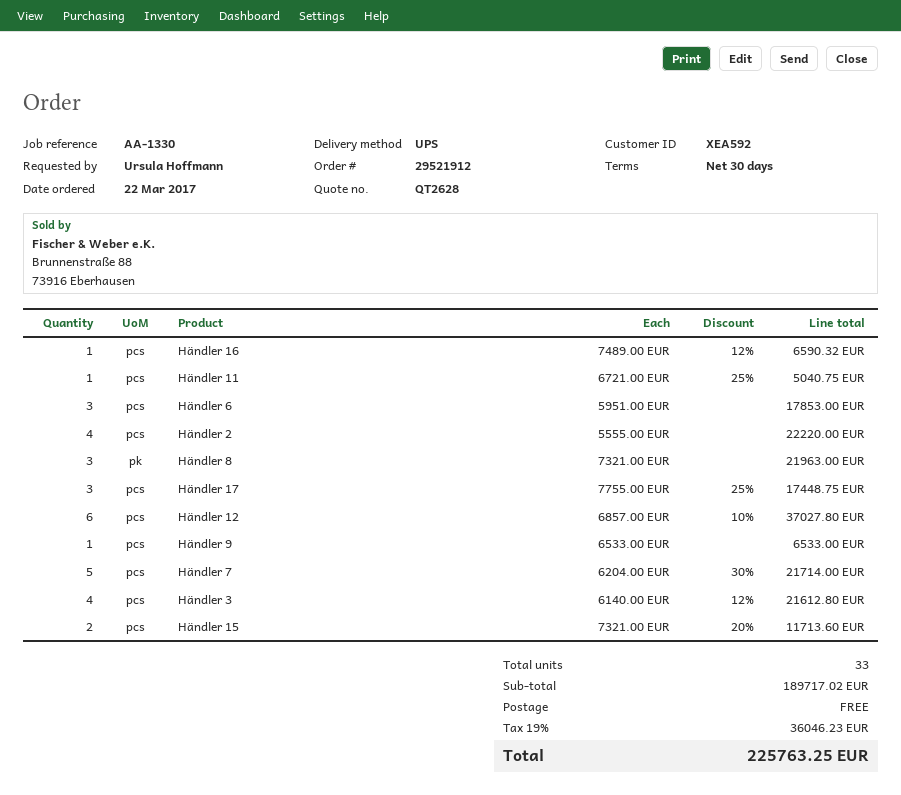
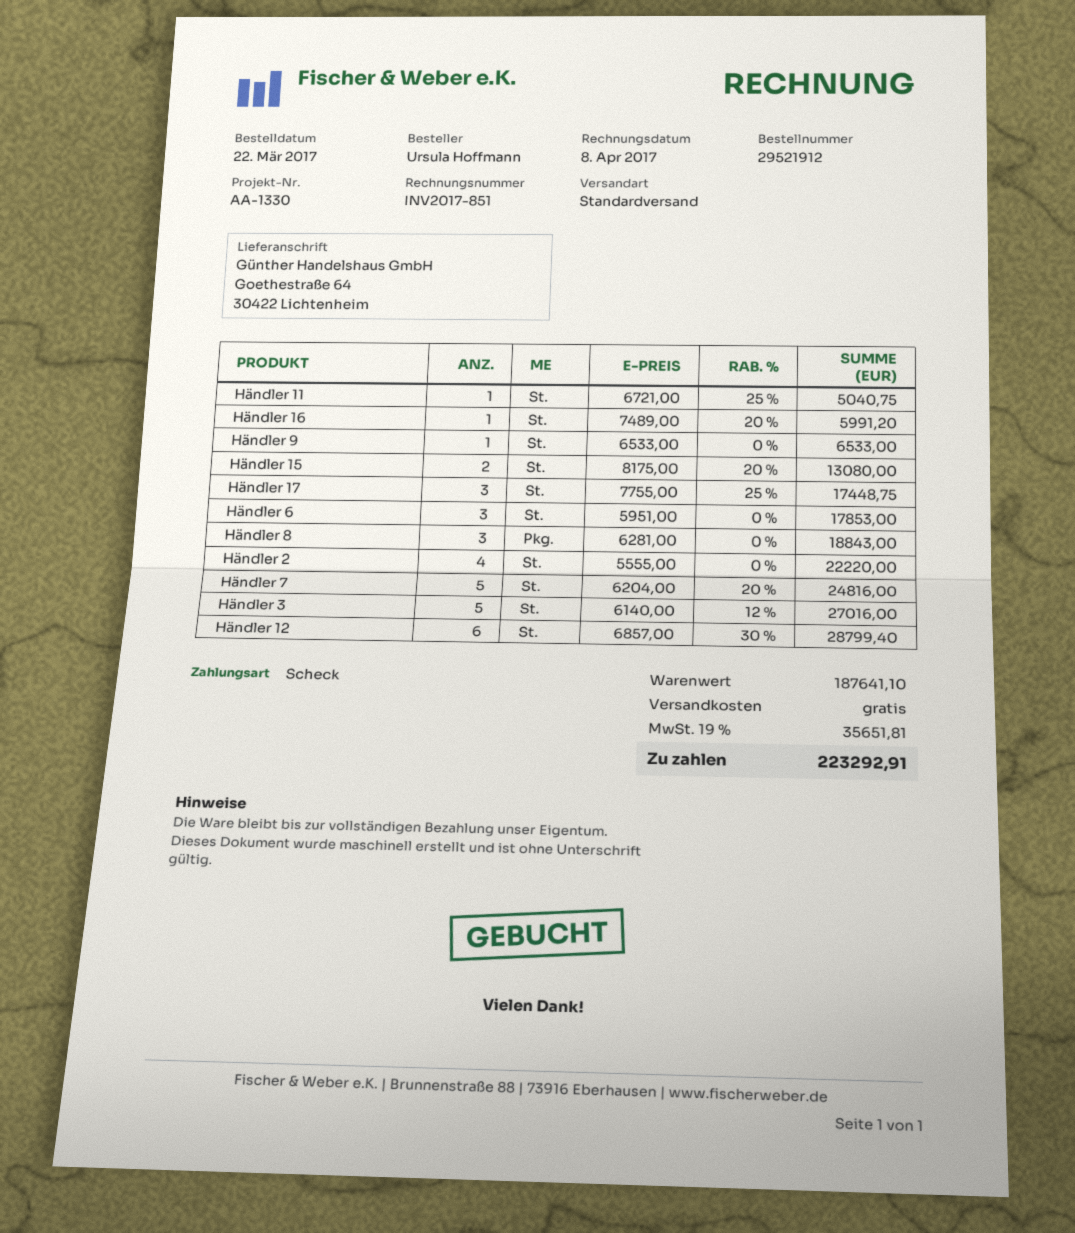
shipping method: UPS -> standard
Händler 16: 1 x 7489.00 - 12% = 6590.32 -> 1 x 7489.00 - 20% = 5991.20
Händler 8: 3 x 7321.00 = 21963.00 -> 3 x 6281.00 = 18843.00
Händler 12: 6 x 6857.00 - 10% = 37027.80 -> 6 x 6857.00 - 30% = 28799.40
Händler 7: 5 x 6204.00 - 30% = 21714.00 -> 5 x 6204.00 - 20% = 24816.00
Händler 3: 4 x 6140.00 - 12% = 21612.80 -> 5 x 6140.00 - 12% = 27016.00
Händler 15: 2 x 7321.00 - 20% = 11713.60 -> 2 x 8175.00 - 20% = 13080.00
subtotal: 189717.02 -> 187641.10
tax: 19% = 36046.23 -> 19% = 35651.81
total: 225763.25 -> 223292.91

